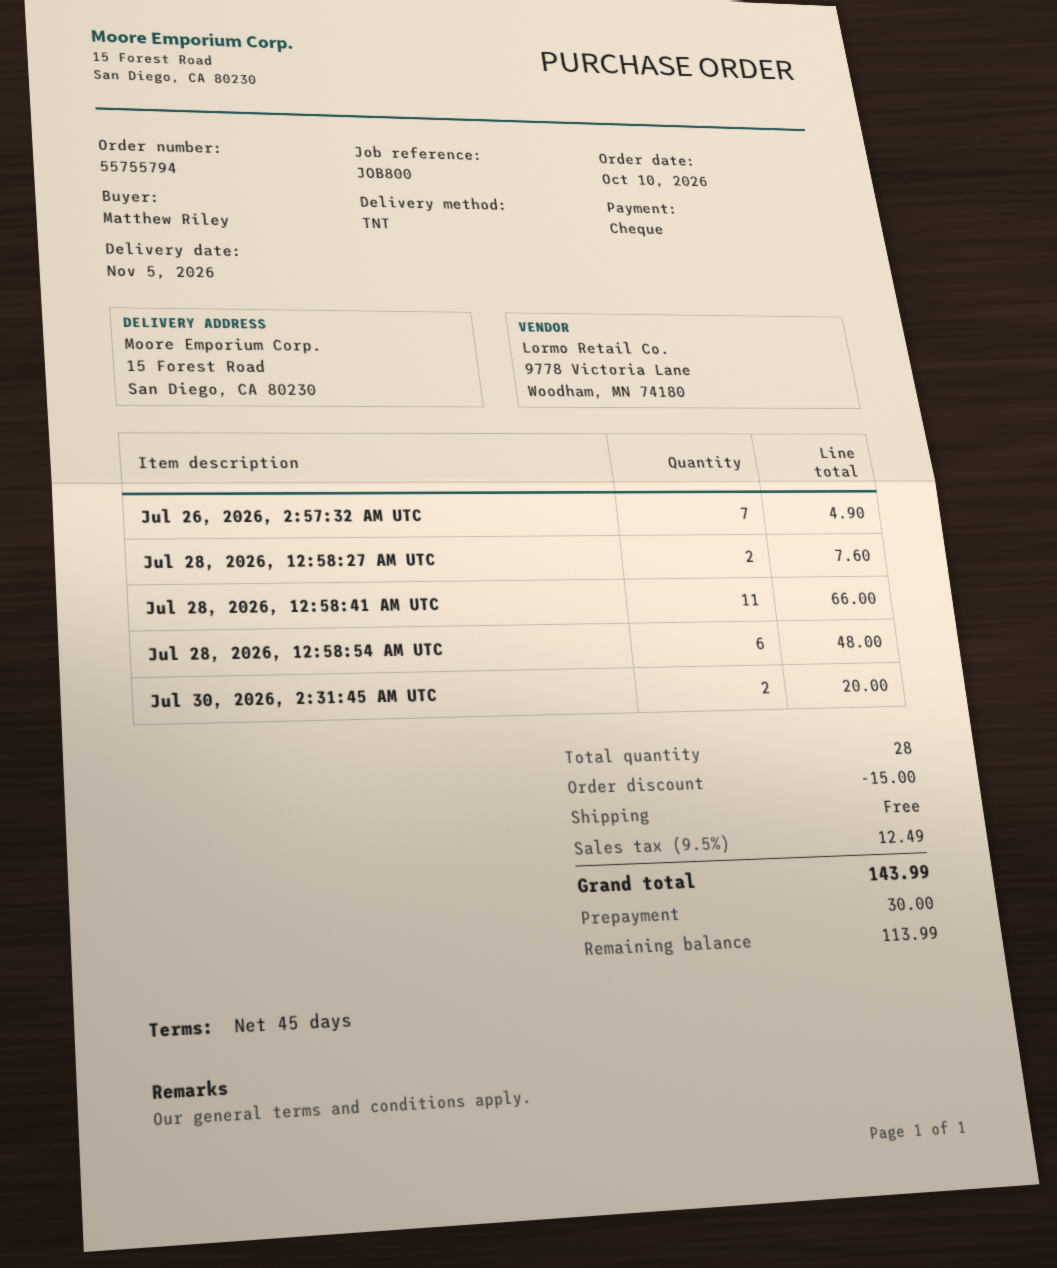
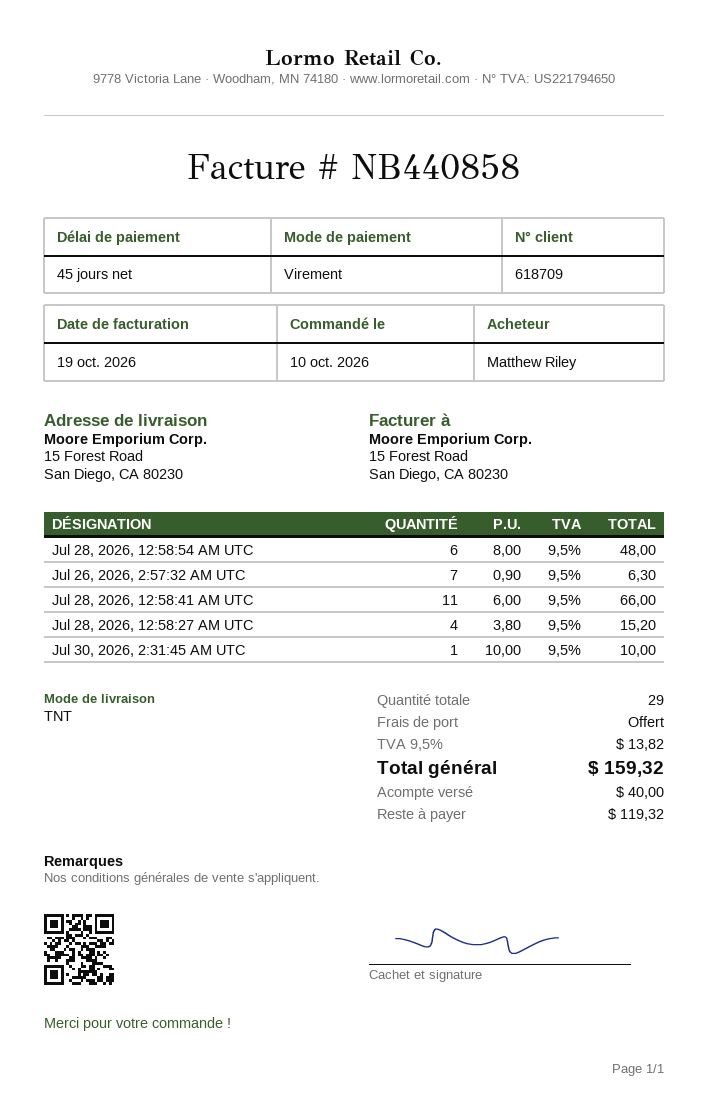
payment method: cheque -> bank transfer
Jul 26, 2026, 2:57:32 AM UTC: 7 for 4.90 -> 7 for 6.30
Jul 28, 2026, 12:58:27 AM UTC: 2 for 7.60 -> 4 for 15.20
Jul 30, 2026, 2:31:45 AM UTC: 2 for 20.00 -> 1 for 10.00
total quantity: 28 -> 29
discount: 15.00 -> none
tax: 9.5% = 12.49 -> 9.5% = 13.82
total: 143.99 -> 159.32
deposit: 30.00 -> 40.00
balance: 113.99 -> 119.32

